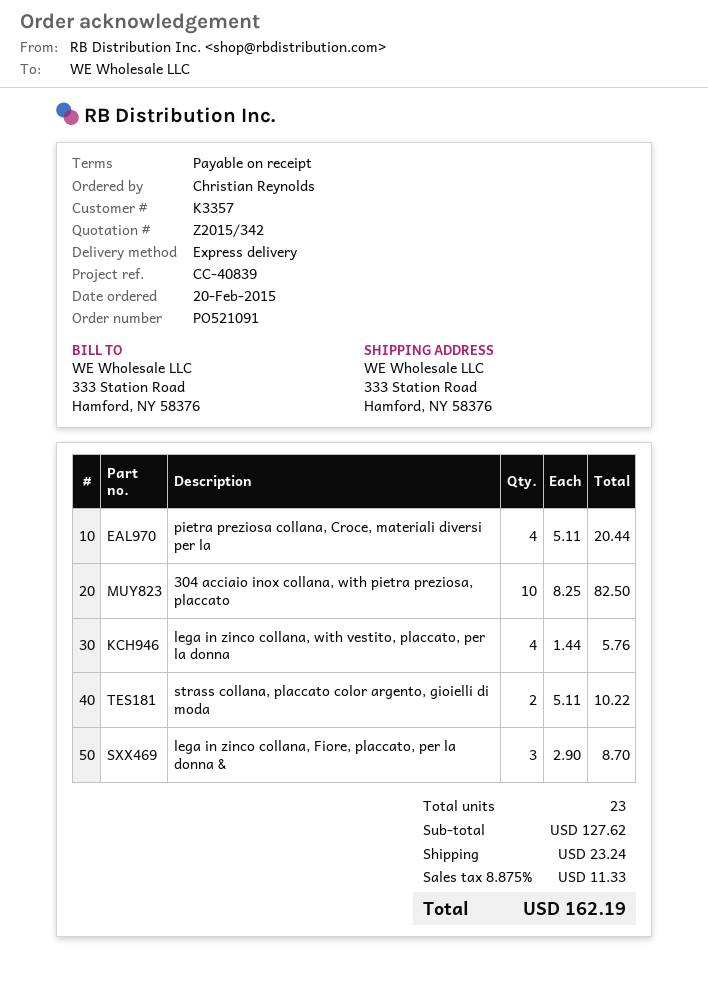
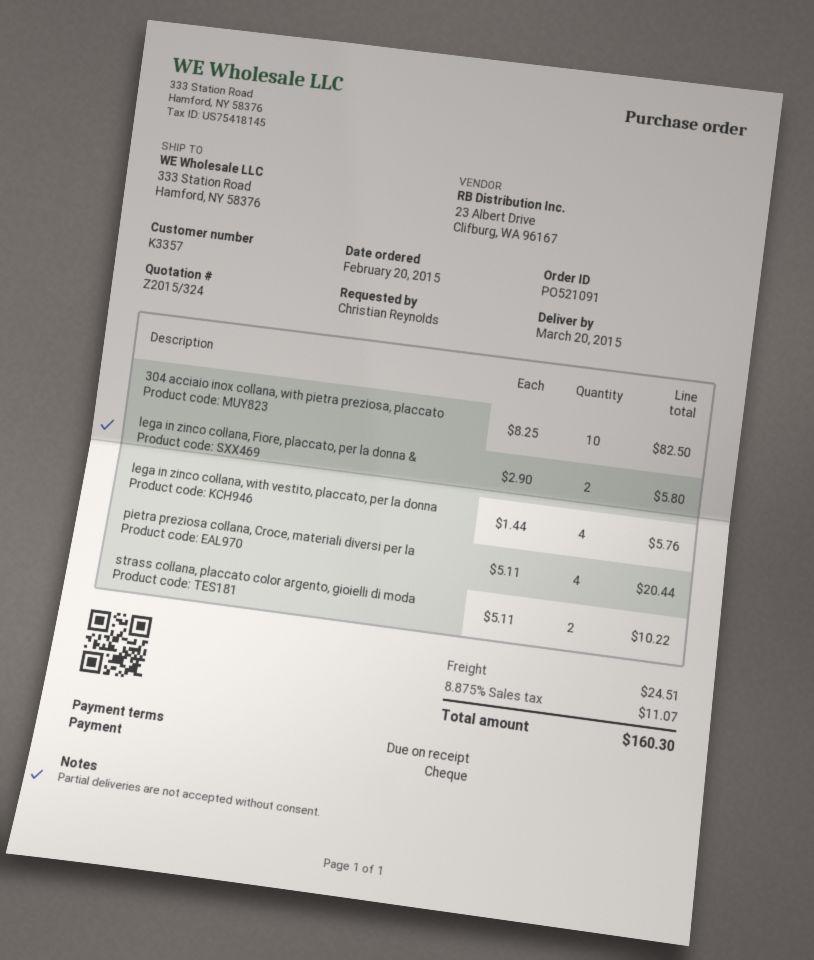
quote number: Z2015/342 -> Z2015/324
lega in zinco collana, Fiore, placcato, per la donna &: 3 x 2.90 = 8.70 -> 2 x 2.90 = 5.80
shipping: 23.24 -> 24.51
tax: 8.875% = 11.33 -> 8.875% = 11.07
total: 162.19 -> 160.30

